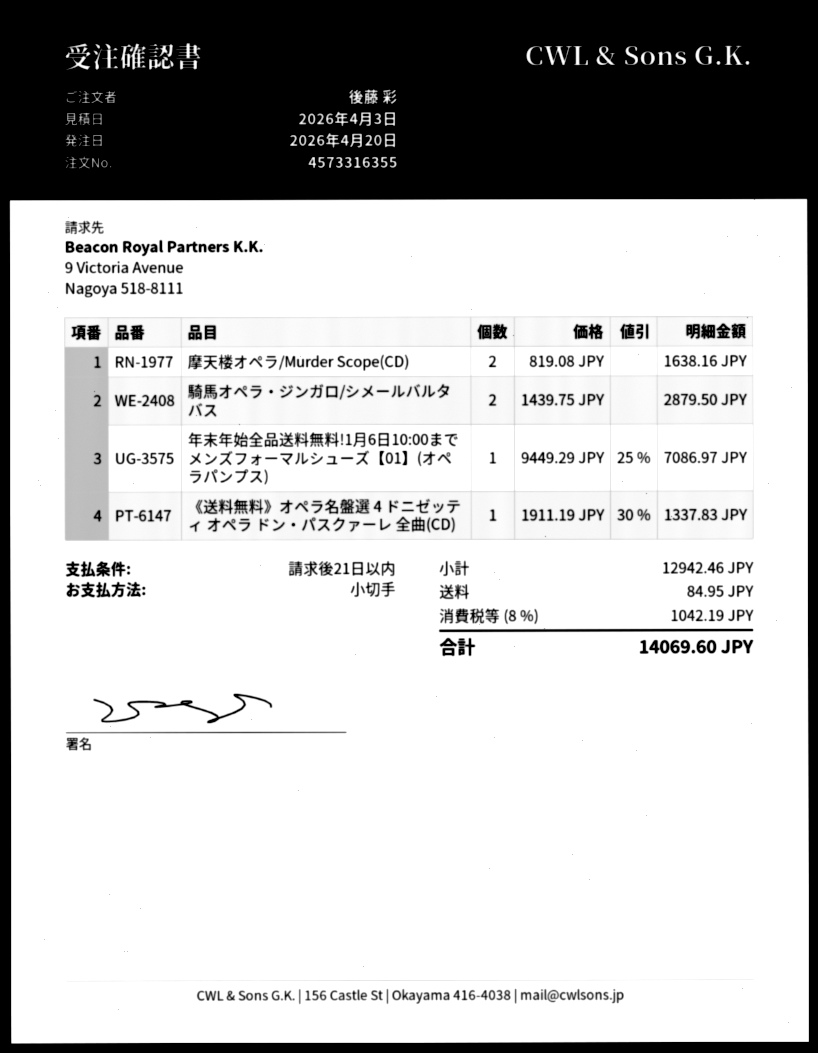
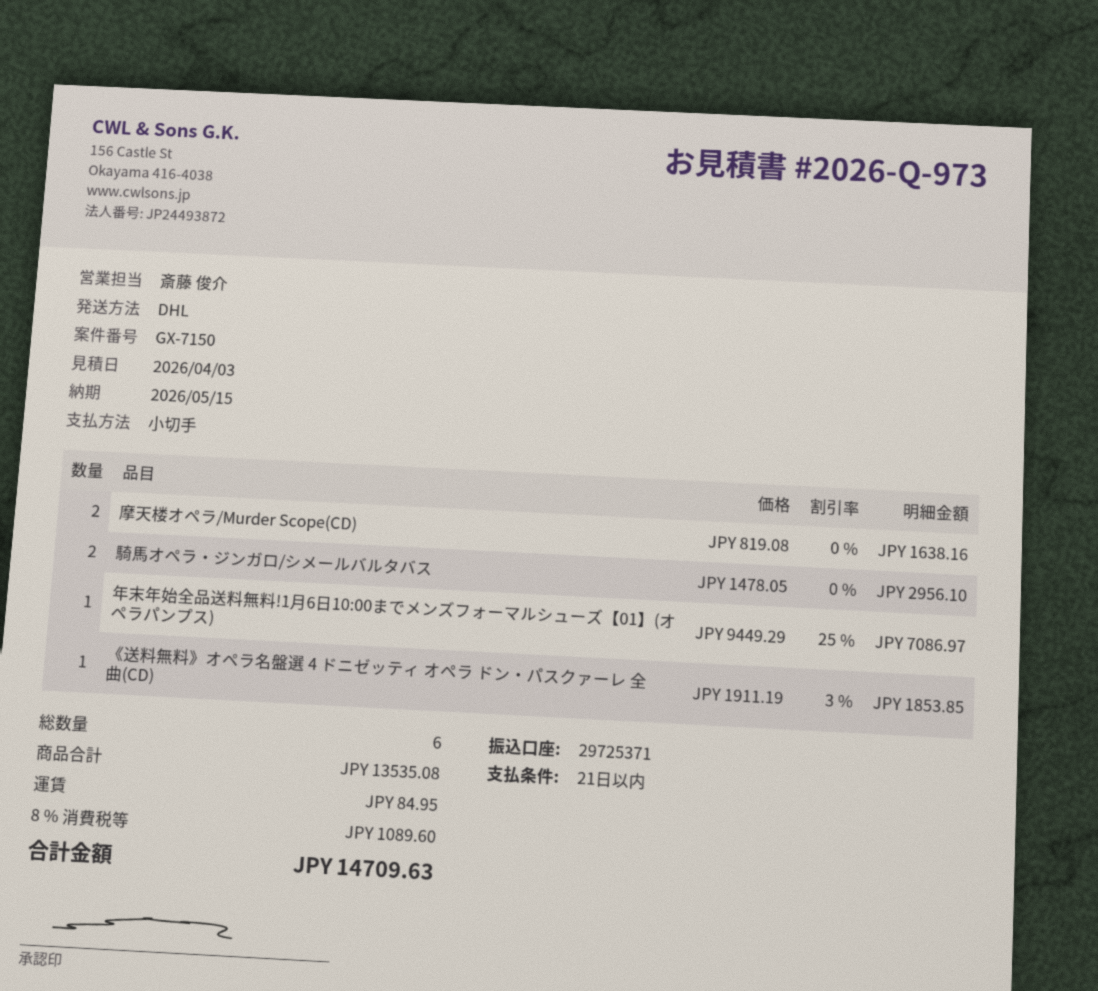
騎馬オペラ・ジンガロ/シメールバルタバス: 2 x 1439.75 = 2879.50 -> 2 x 1478.05 = 2956.10
《送料無料》オペラ名盤選 4 ドニゼッティ オペラ ドン・パスクァーレ 全曲(CD): 1 x 1911.19 - 30% = 1337.83 -> 1 x 1911.19 - 3% = 1853.85
subtotal: 12942.46 -> 13535.08
tax: 8% = 1042.19 -> 8% = 1089.60
total: 14069.60 -> 14709.63

